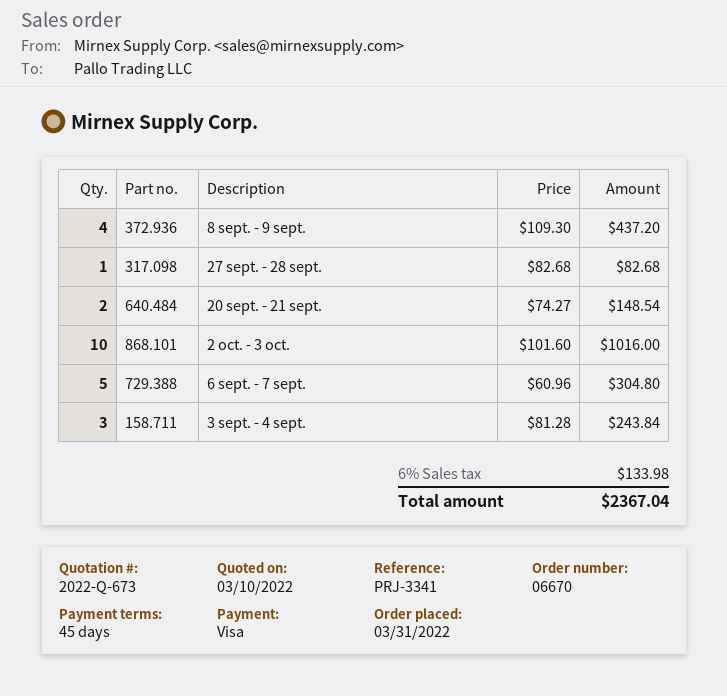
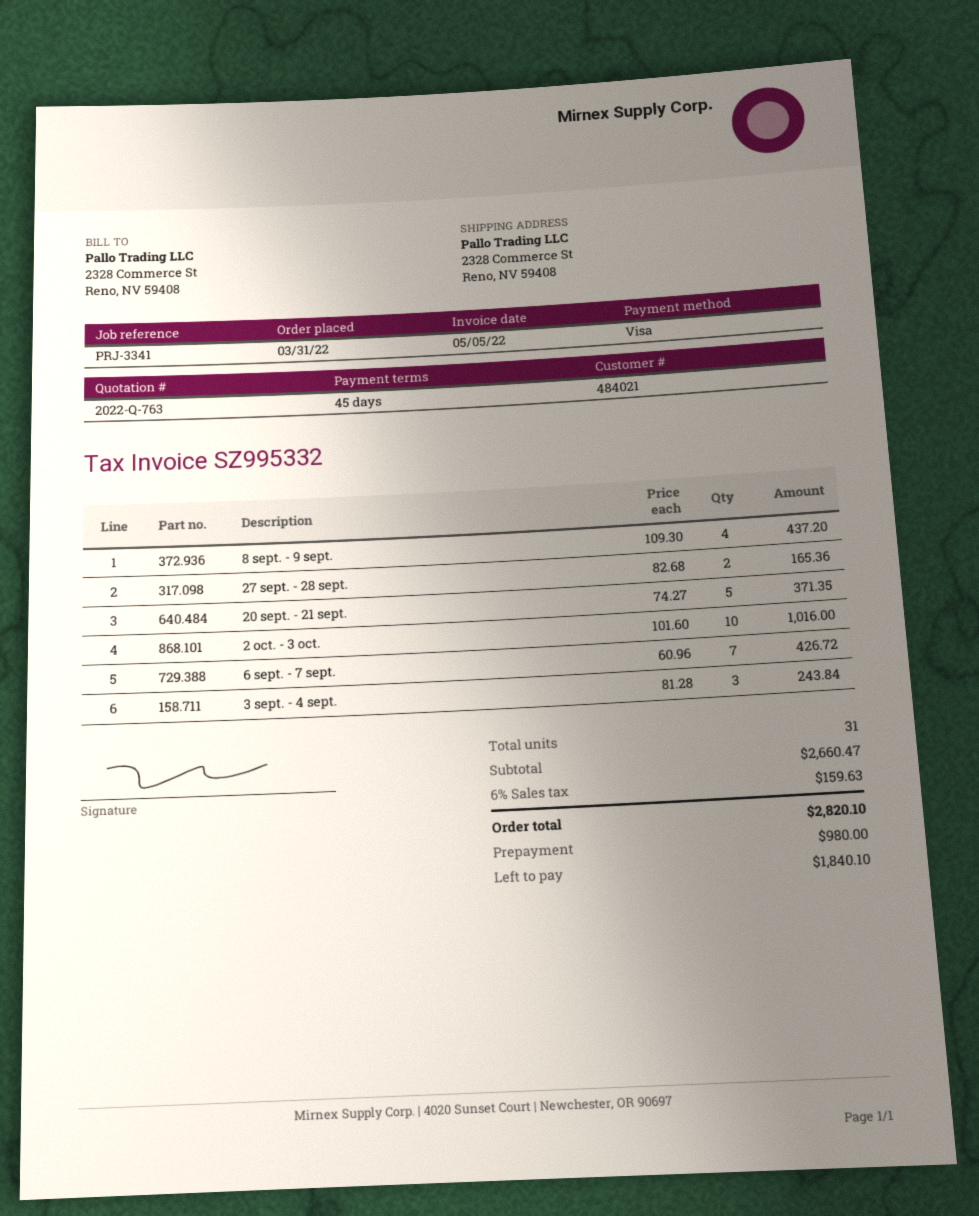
quote number: 2022-Q-673 -> 2022-Q-763
27 sept. - 28 sept.: 1 x 82.68 = 82.68 -> 2 x 82.68 = 165.36
20 sept. - 21 sept.: 2 x 74.27 = 148.54 -> 5 x 74.27 = 371.35
6 sept. - 7 sept.: 5 x 60.96 = 304.80 -> 7 x 60.96 = 426.72
tax: 6% = 133.98 -> 6% = 159.63
total: 2367.04 -> 2820.10

